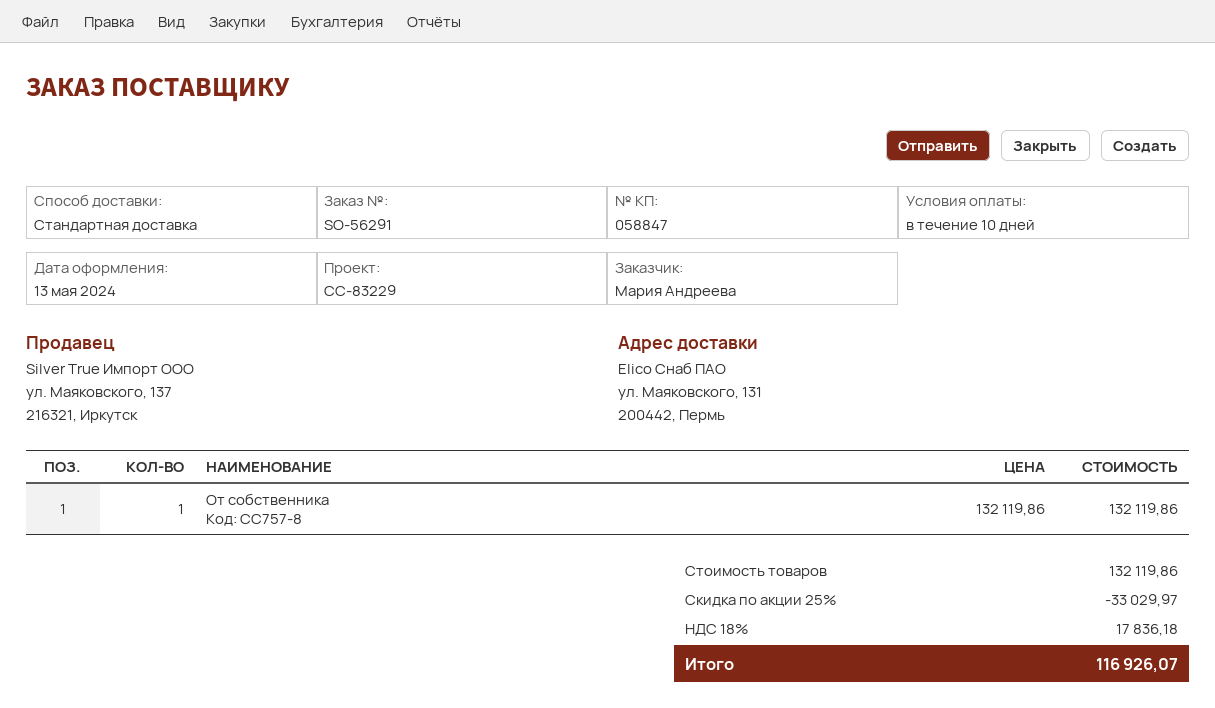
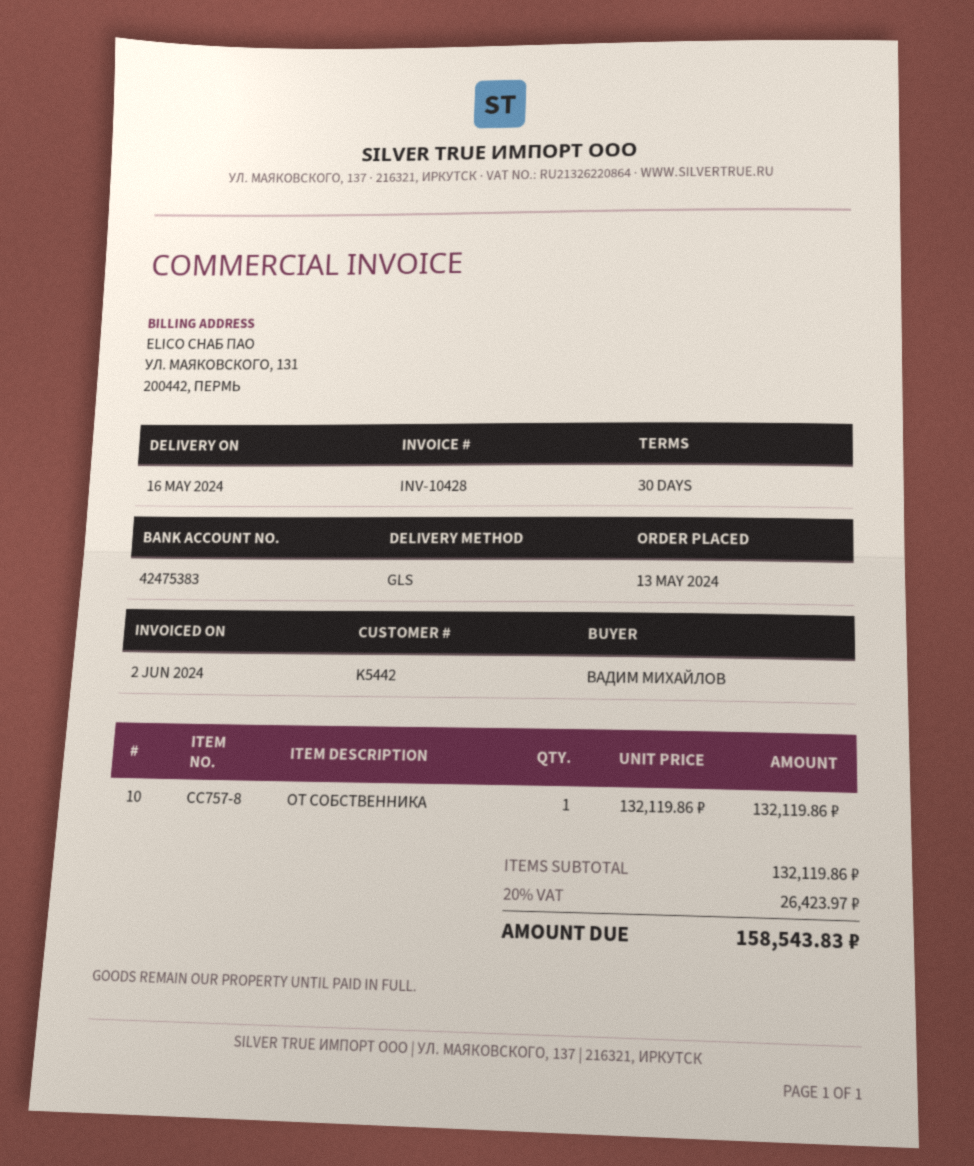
payment terms: 10 days -> 30 days
ordered by: Мария Андреева -> ВАДИМ МИХАЙЛОВ
shipping method: standard -> GLS
discount: 25% = 33029.97 -> none
tax: 18% = 17836.18 -> 20% = 26423.97
total: 116926.07 -> 158543.83

